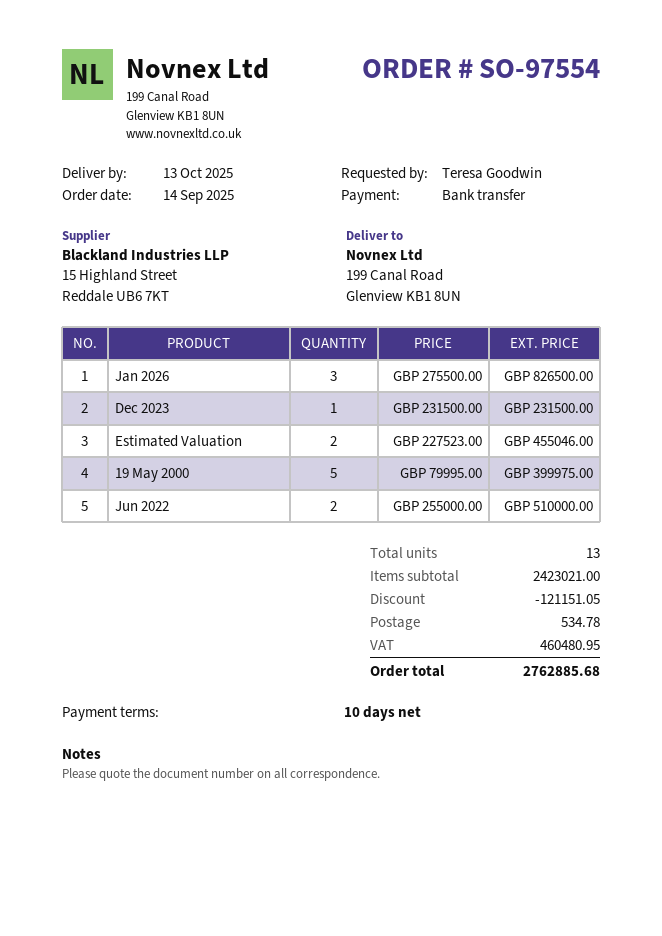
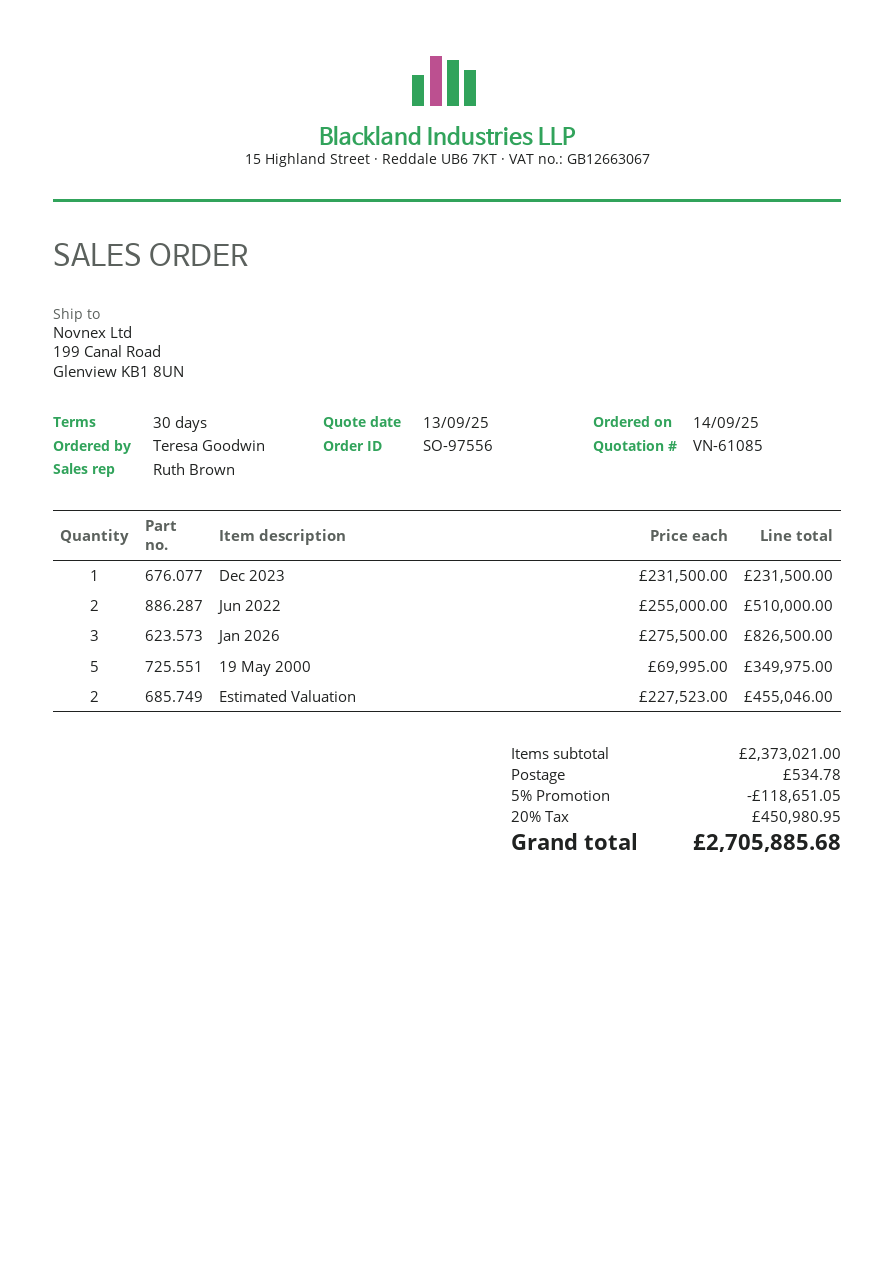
order number: SO-97554 -> SO-97556
payment terms: 10 days -> 30 days
19 May 2000: 5 x 79995.00 = 399975.00 -> 5 x 69995.00 = 349975.00
subtotal: 2423021.00 -> 2373021.00
discount: 121151.05 -> 118651.05
tax: 460480.95 -> 450980.95
total: 2762885.68 -> 2705885.68

